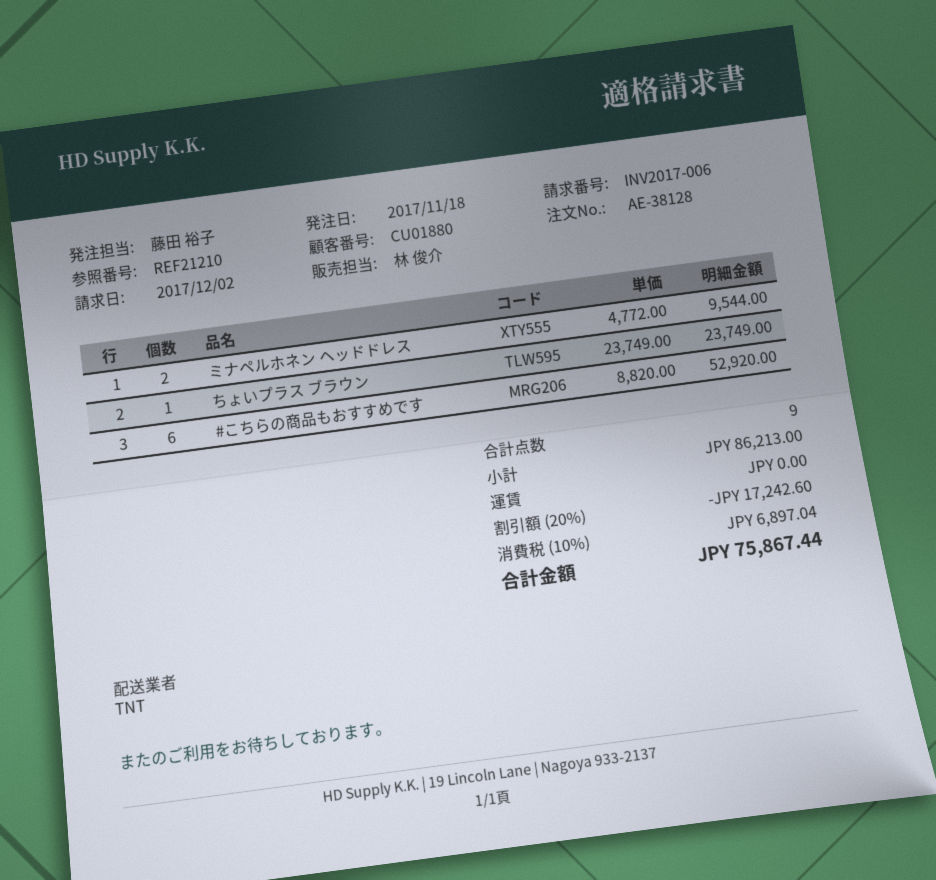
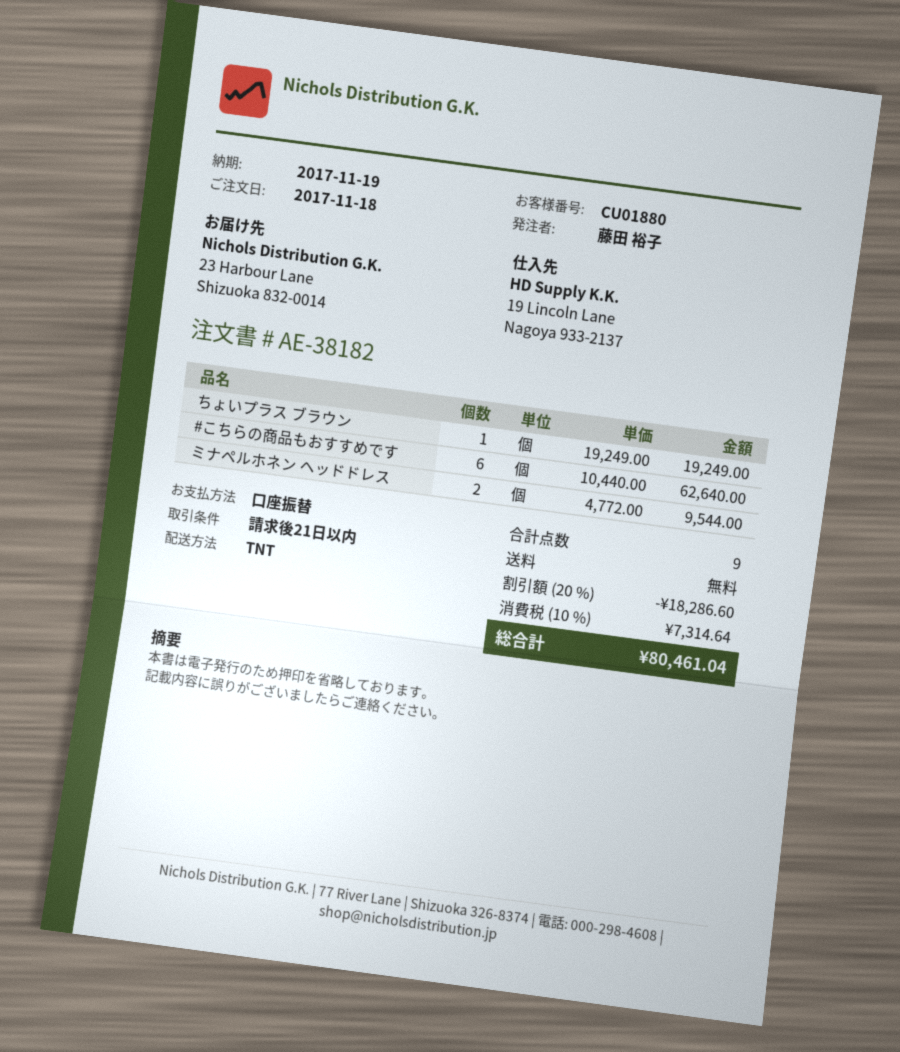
order number: AE-38128 -> AE-38182
ちょいプラス ブラウン: 1 x 23749.00 = 23749.00 -> 1 x 19249.00 = 19249.00
#こちらの商品もおすすめです: 6 x 8820.00 = 52920.00 -> 6 x 10440.00 = 62640.00
discount: 20% = 17242.60 -> 20% = 18286.60
tax: 10% = 6897.04 -> 10% = 7314.64
total: 75867.44 -> 80461.04

